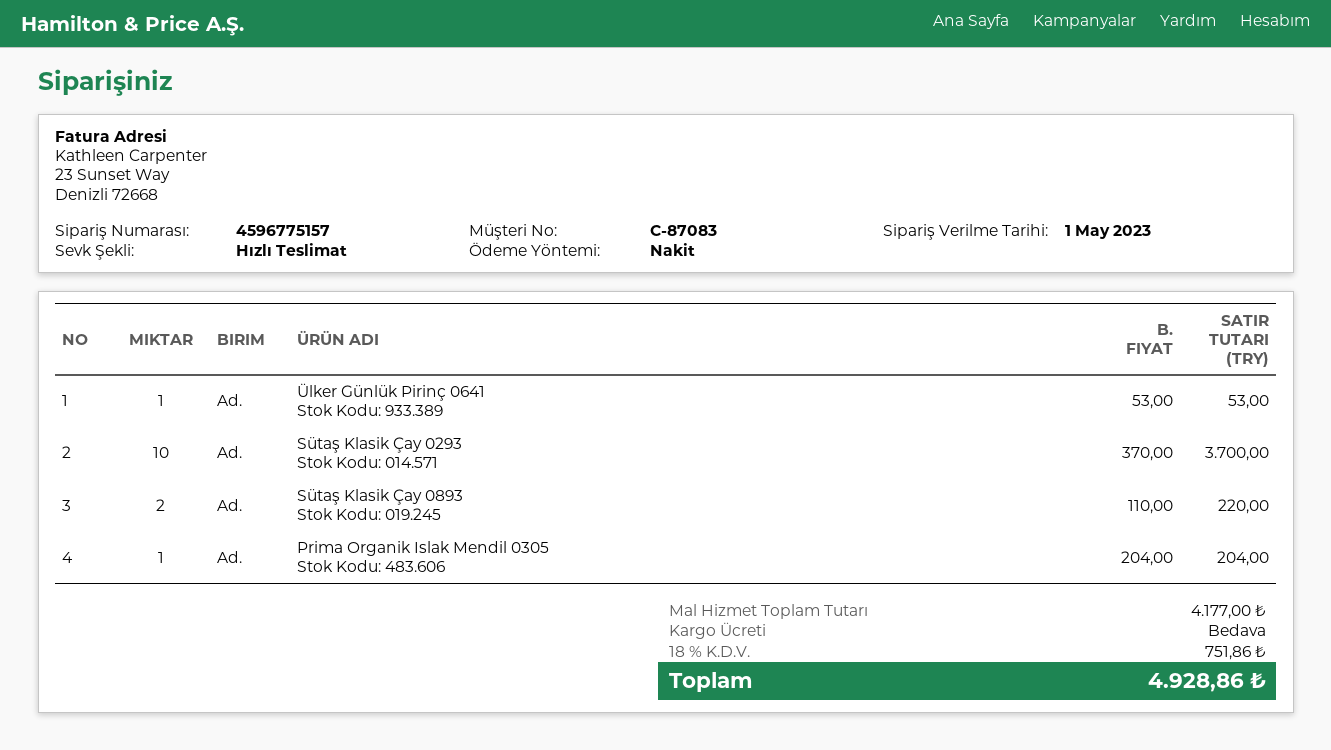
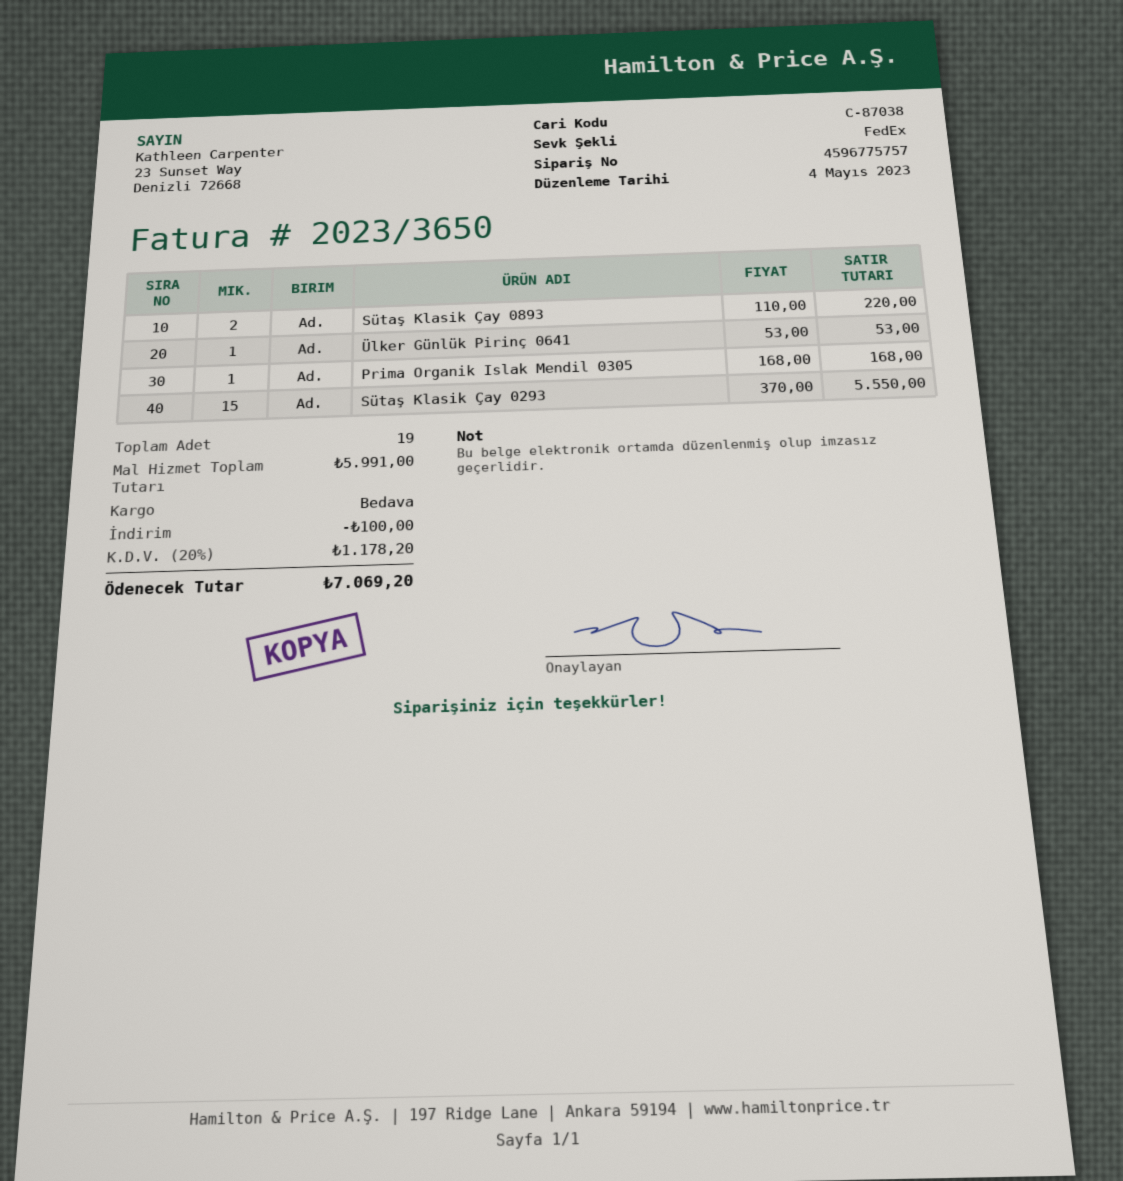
order number: 4596775157 -> 4596775757
customer number: C-87083 -> C-87038
shipping method: express -> FedEx
Sütaş Klasik Çay 0293: 10 x 370.00 = 3700.00 -> 15 x 370.00 = 5550.00
Prima Organik Islak Mendil 0305: 1 x 204.00 = 204.00 -> 1 x 168.00 = 168.00
subtotal: 4177.00 -> 5991.00
discount: none -> 100.00
tax: 18% = 751.86 -> 20% = 1178.20
total: 4928.86 -> 7069.20

